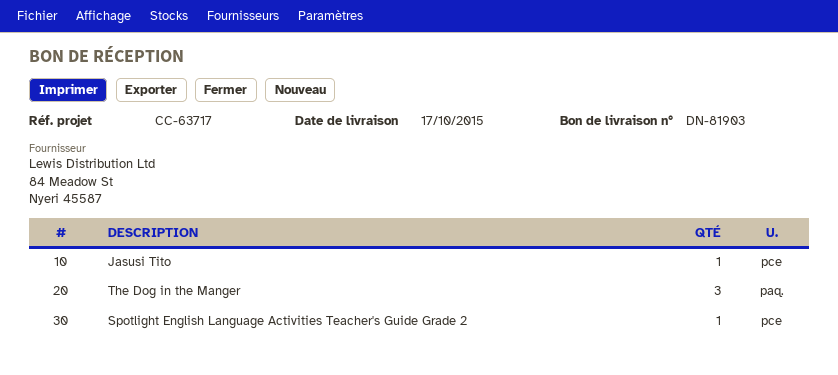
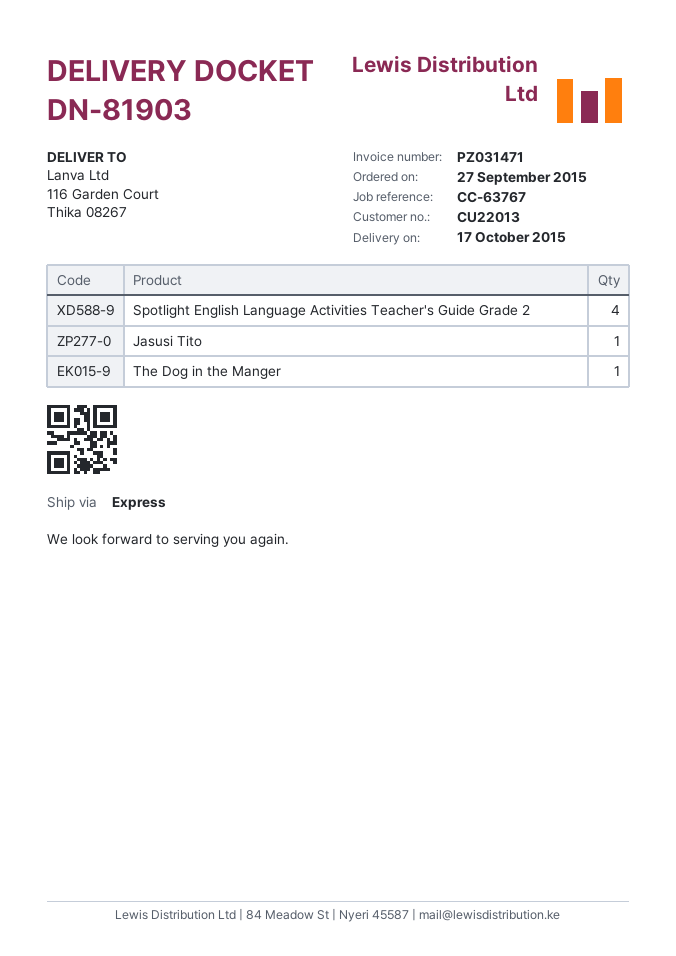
reference: CC-63717 -> CC-63767
The Dog in the Manger: 3 -> 1
Spotlight English Language Activities Teacher's Guide Grade 2: 1 -> 4

